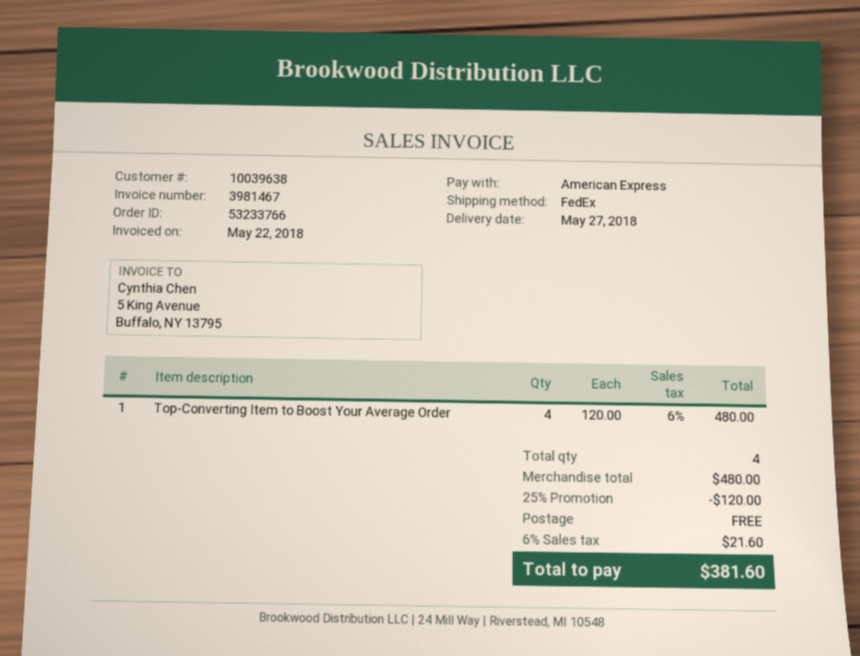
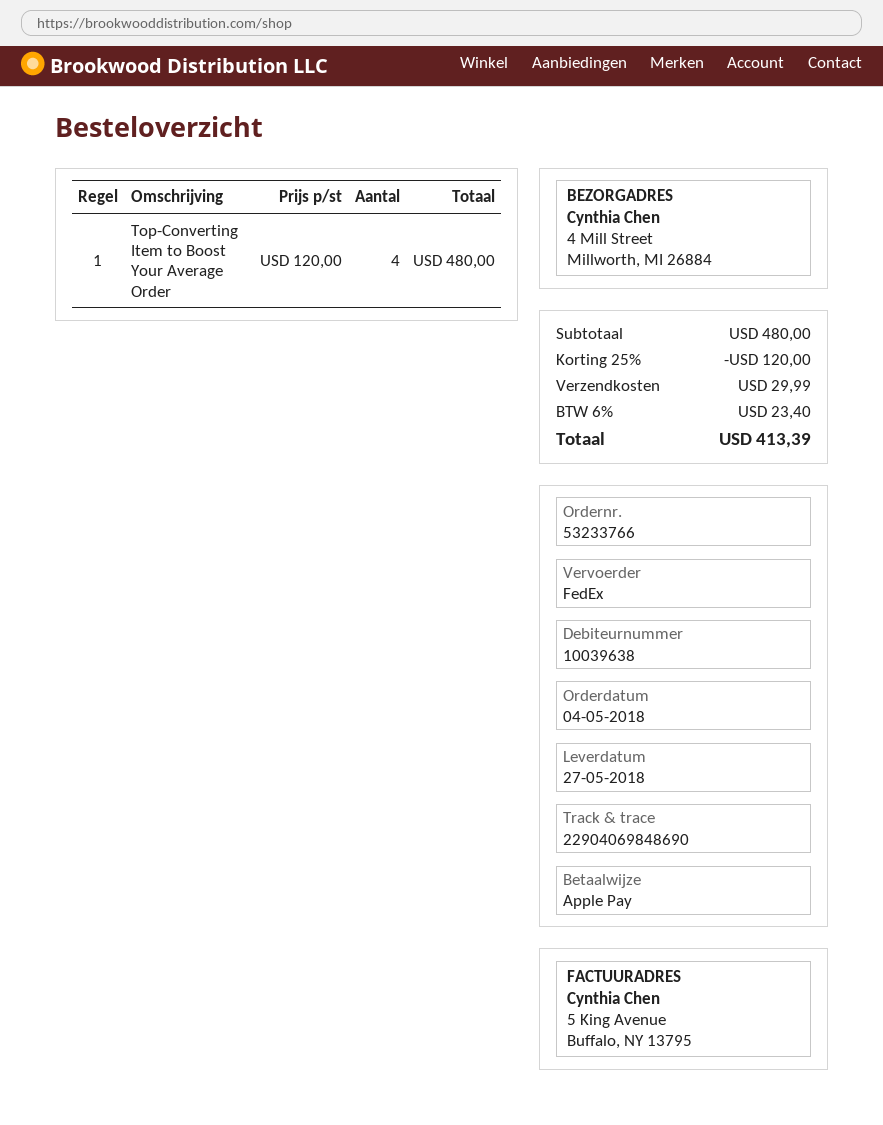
payment method: American Express -> Apple Pay
shipping: 0.00 -> 29.99
tax: 6% = 21.60 -> 6% = 23.40
total: 381.60 -> 413.39

